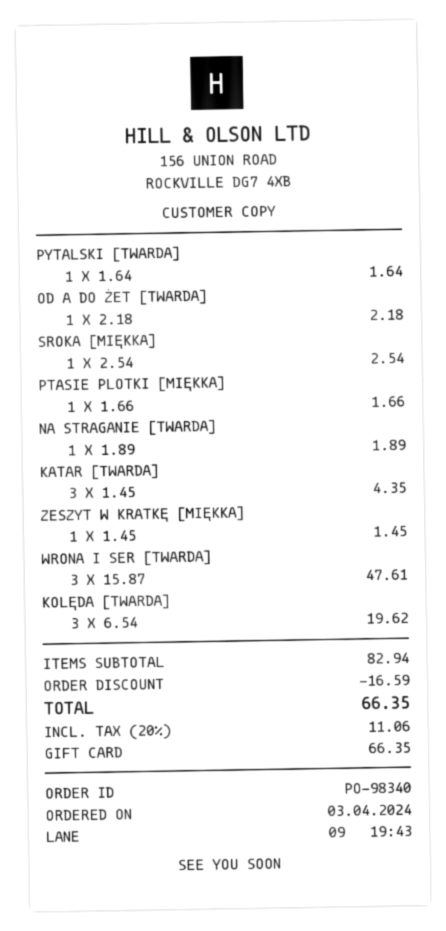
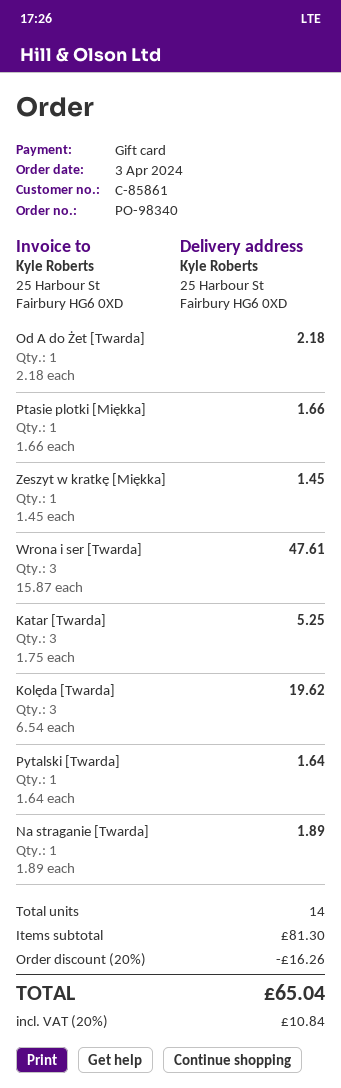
SROKA [MIĘKKA]: 1 x 2.54 = 2.54 -> none
KATAR [TWARDA]: 3 x 1.45 = 4.35 -> 3 x 1.75 = 5.25
subtotal: 82.94 -> 81.30
discount: 16.59 -> 16.26
tax: 20% = 11.06 -> 20% = 10.84
total: 66.35 -> 65.04

